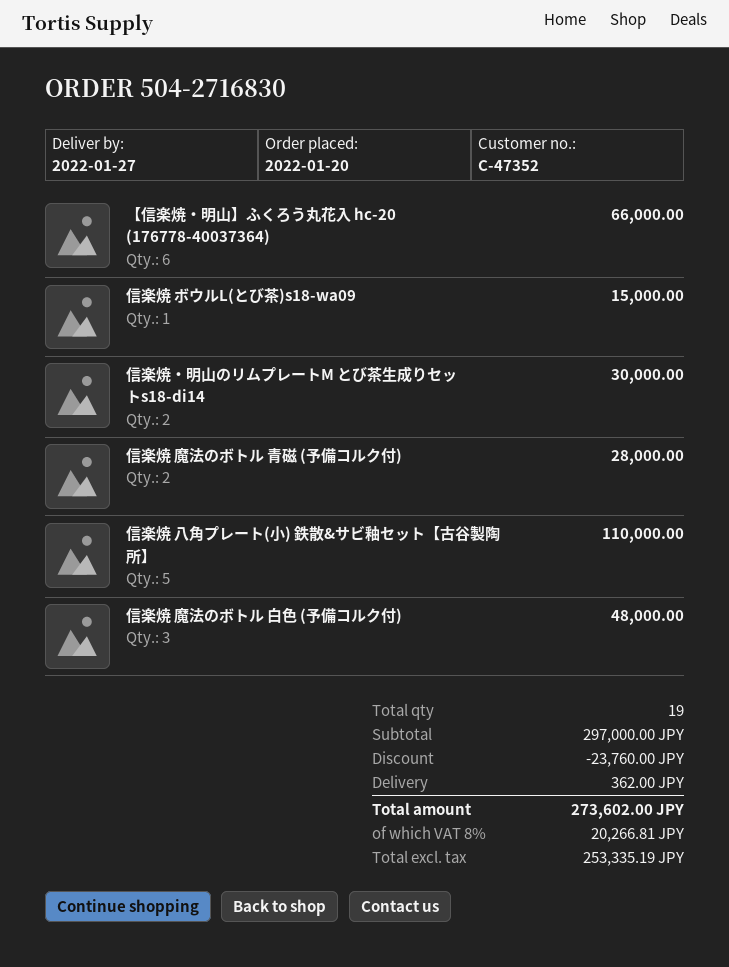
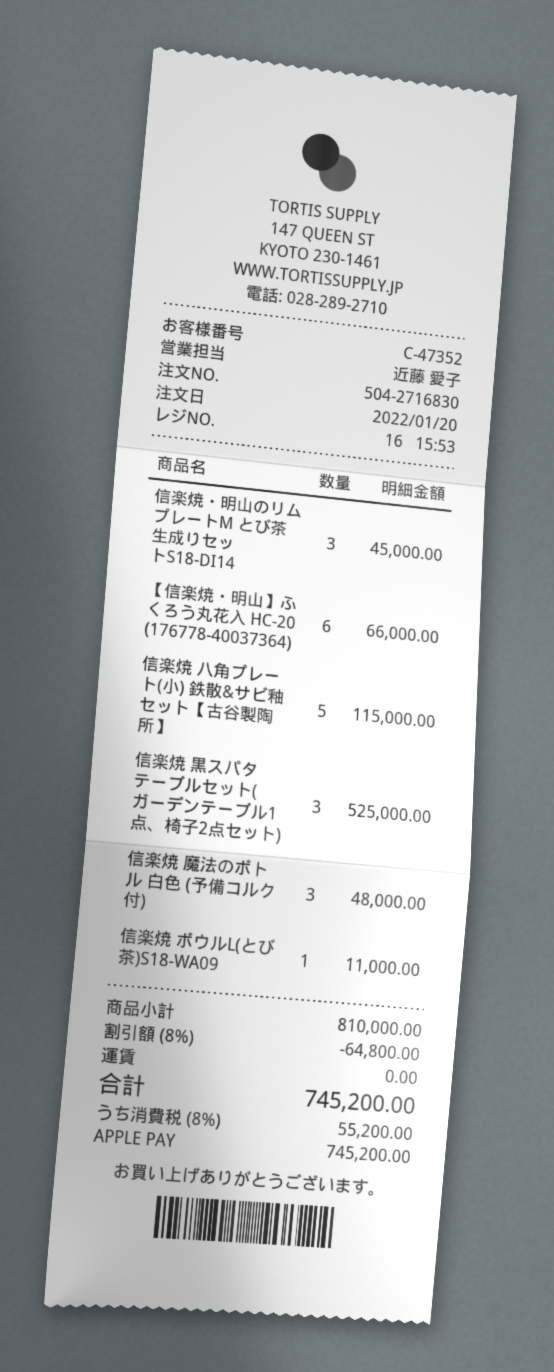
信楽焼 ボウルL(とび茶)s18-wa09: 1 for 15000.00 -> 1 for 11000.00
信楽焼・明山のリムプレートM とび茶生成りセットs18-di14: 2 for 30000.00 -> 3 for 45000.00
信楽焼 魔法のボトル 青磁 (予備コルク付): 2 for 28000.00 -> none
信楽焼 八角プレート(小) 鉄散&サビ釉セット【古谷製陶所】: 5 for 110000.00 -> 5 for 115000.00
信楽焼 黒スパタテーブルセット(ガーデンテーブル1点、椅子2点セット): none -> 3 for 525000.00
subtotal: 297000.00 -> 810000.00
discount: 23760.00 -> 64800.00
shipping: 362.00 -> 0.00
tax: 8% = 20266.81 -> 8% = 55200.00
total: 273602.00 -> 745200.00

